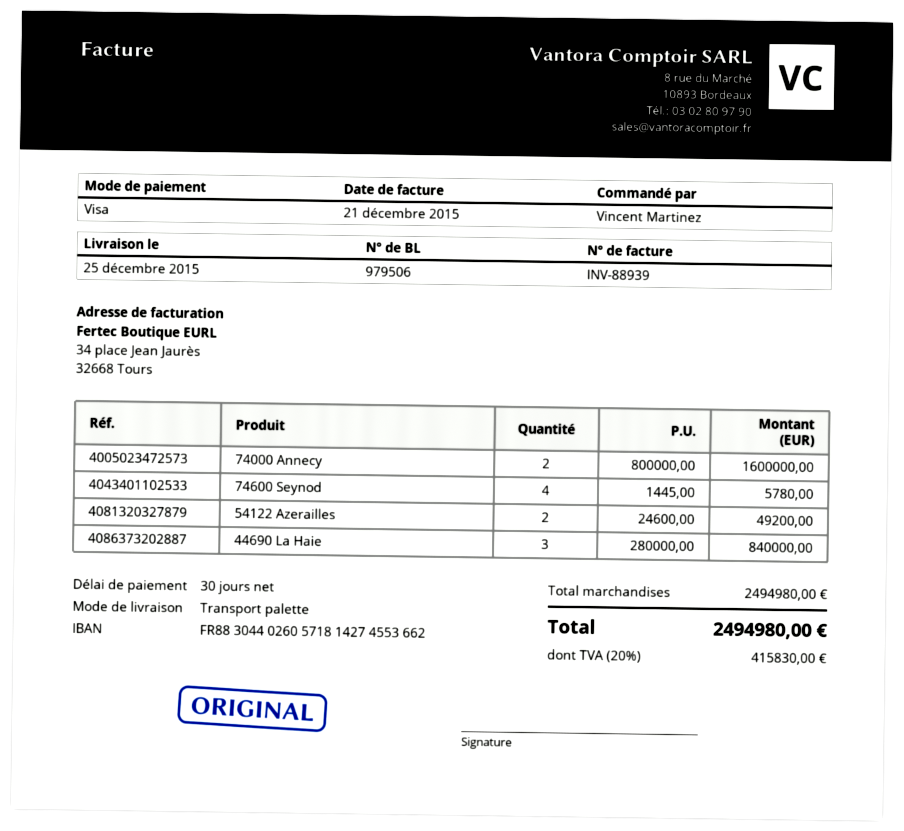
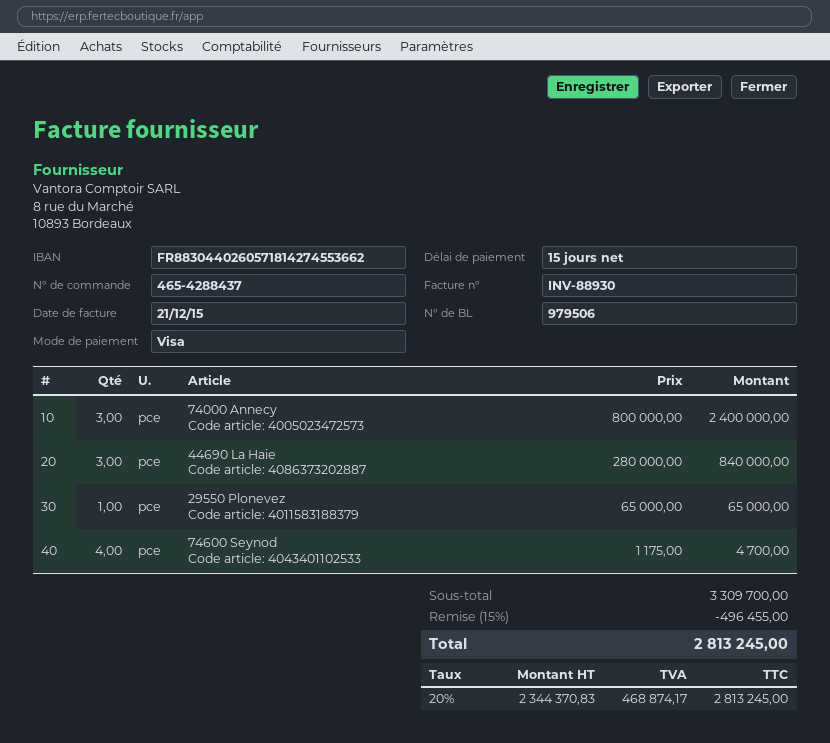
invoice number: INV-88939 -> INV-88930
payment terms: 30 days -> 15 days
74000 Annecy: 2 x 800000.00 = 1600000.00 -> 3 x 800000.00 = 2400000.00
74600 Seynod: 4 x 1445.00 = 5780.00 -> 4 x 1175.00 = 4700.00
54122 Azerailles: 2 x 24600.00 = 49200.00 -> none
29550 Plonevez: none -> 1 x 65000.00 = 65000.00
subtotal: 2494980.00 -> 3309700.00
discount: none -> 15% = 496455.00
tax: 20% = 415830.00 -> 20% = 468874.17
total: 2494980.00 -> 2813245.00

